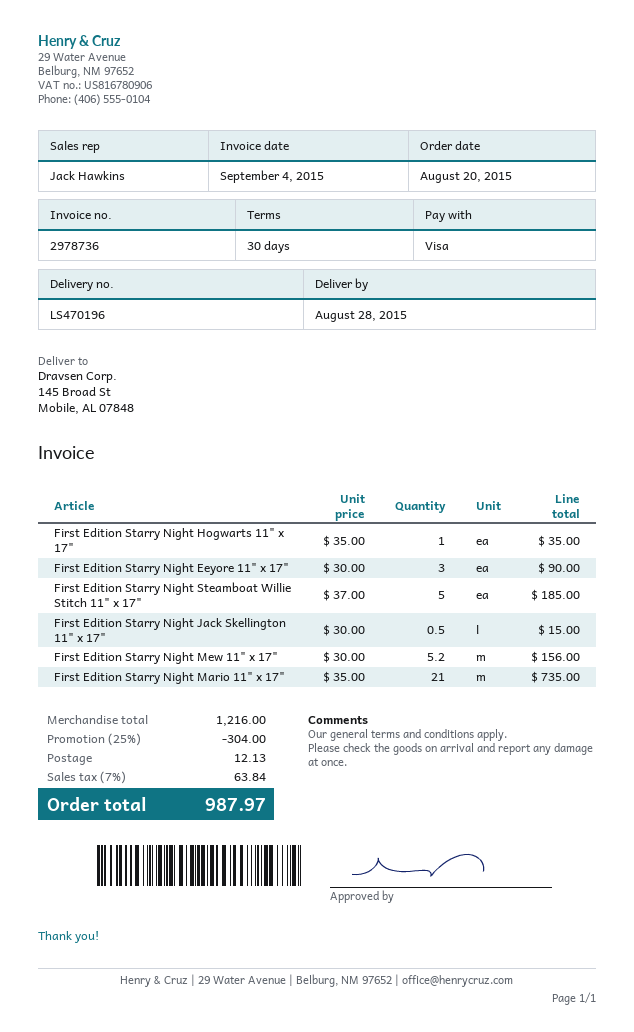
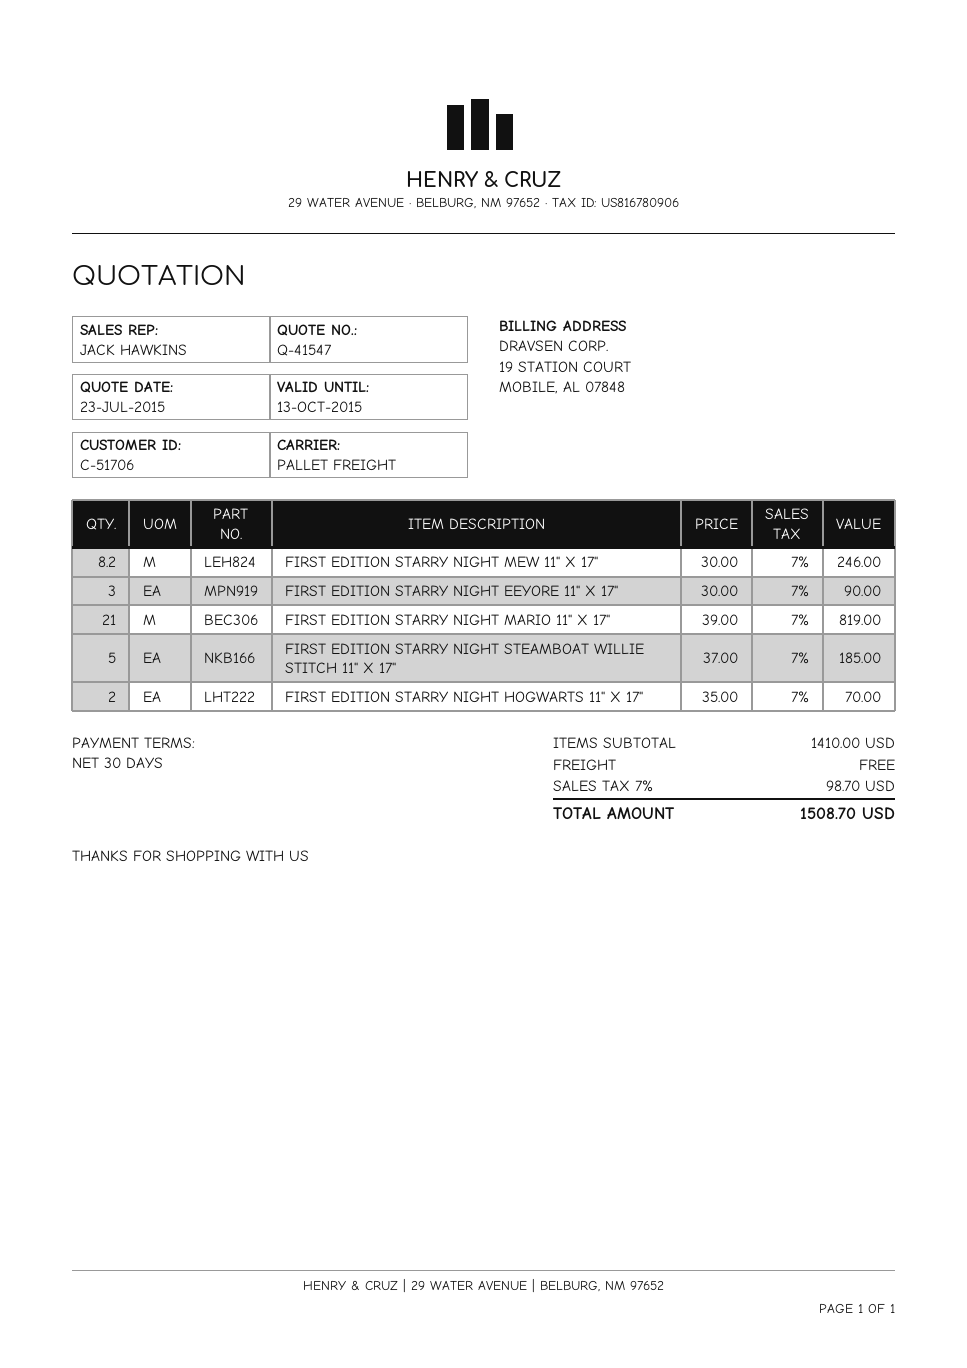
First Edition Starry Night Hogwarts 11" x 17": 1 x 35.00 = 35.00 -> 2 x 35.00 = 70.00
First Edition Starry Night Jack Skellington 11" x 17": 0.5 x 30.00 = 15.00 -> none
First Edition Starry Night Mew 11" x 17": 5.2 x 30.00 = 156.00 -> 8.2 x 30.00 = 246.00
First Edition Starry Night Mario 11" x 17": 21 x 35.00 = 735.00 -> 21 x 39.00 = 819.00
subtotal: 1216.00 -> 1410.00
discount: 25% = 304.00 -> none
shipping: 12.13 -> 0.00
tax: 7% = 63.84 -> 7% = 98.70
total: 987.97 -> 1508.70

